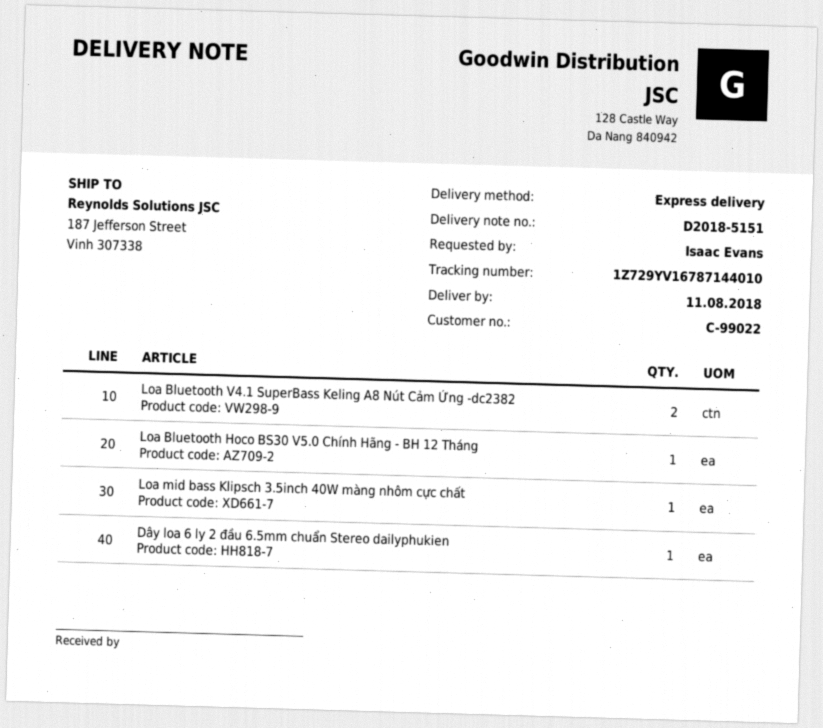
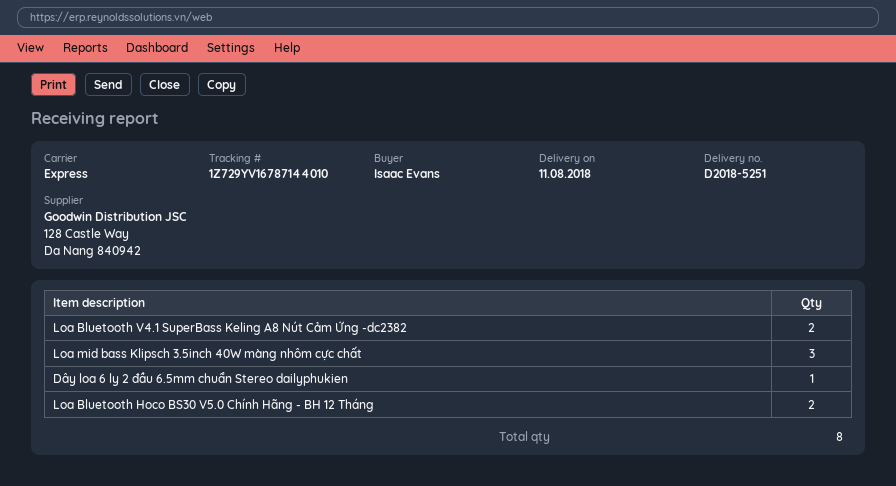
delivery note number: D2018-5151 -> D2018-5251
Loa Bluetooth Hoco BS30 V5.0 Chính Hãng - BH 12 Tháng: 1 -> 2
Loa mid bass Klipsch 3.5inch 40W màng nhôm cực chất: 1 -> 3

